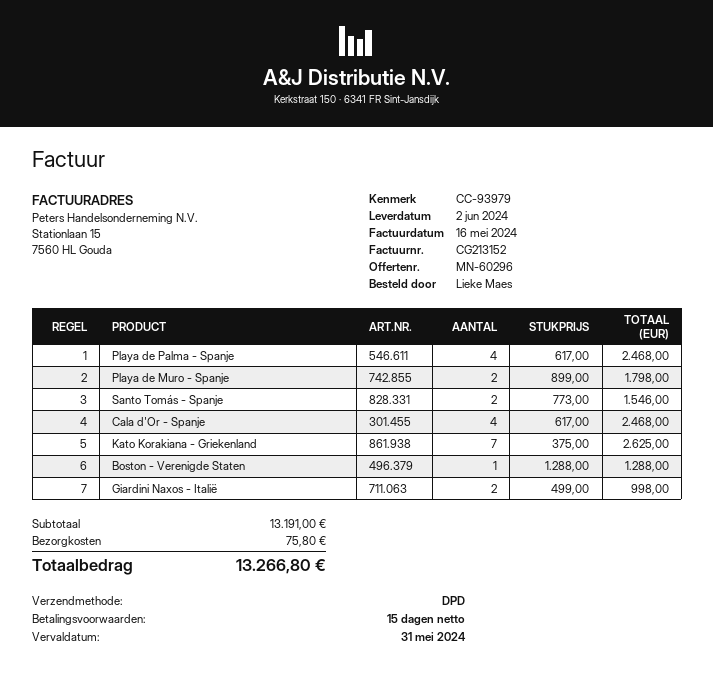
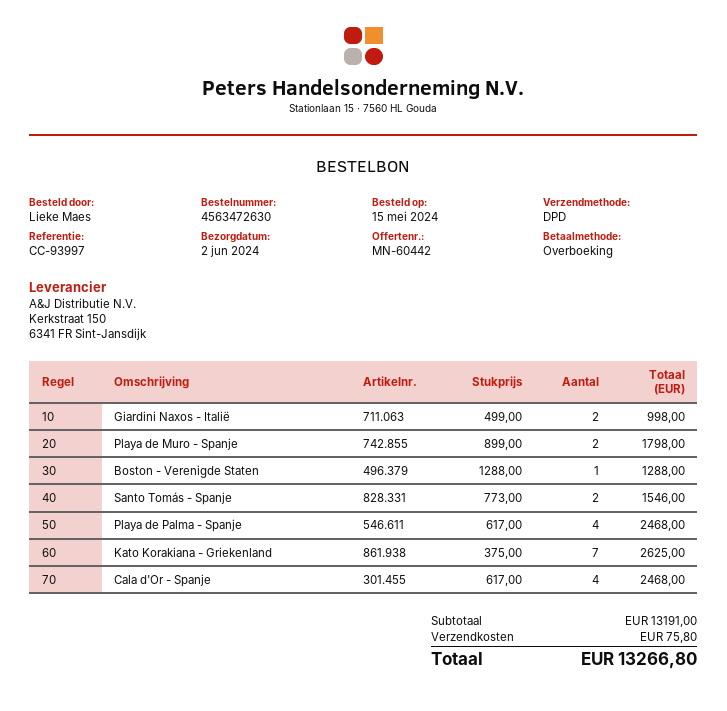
quote number: MN-60296 -> MN-60442
reference: CC-93979 -> CC-93997

